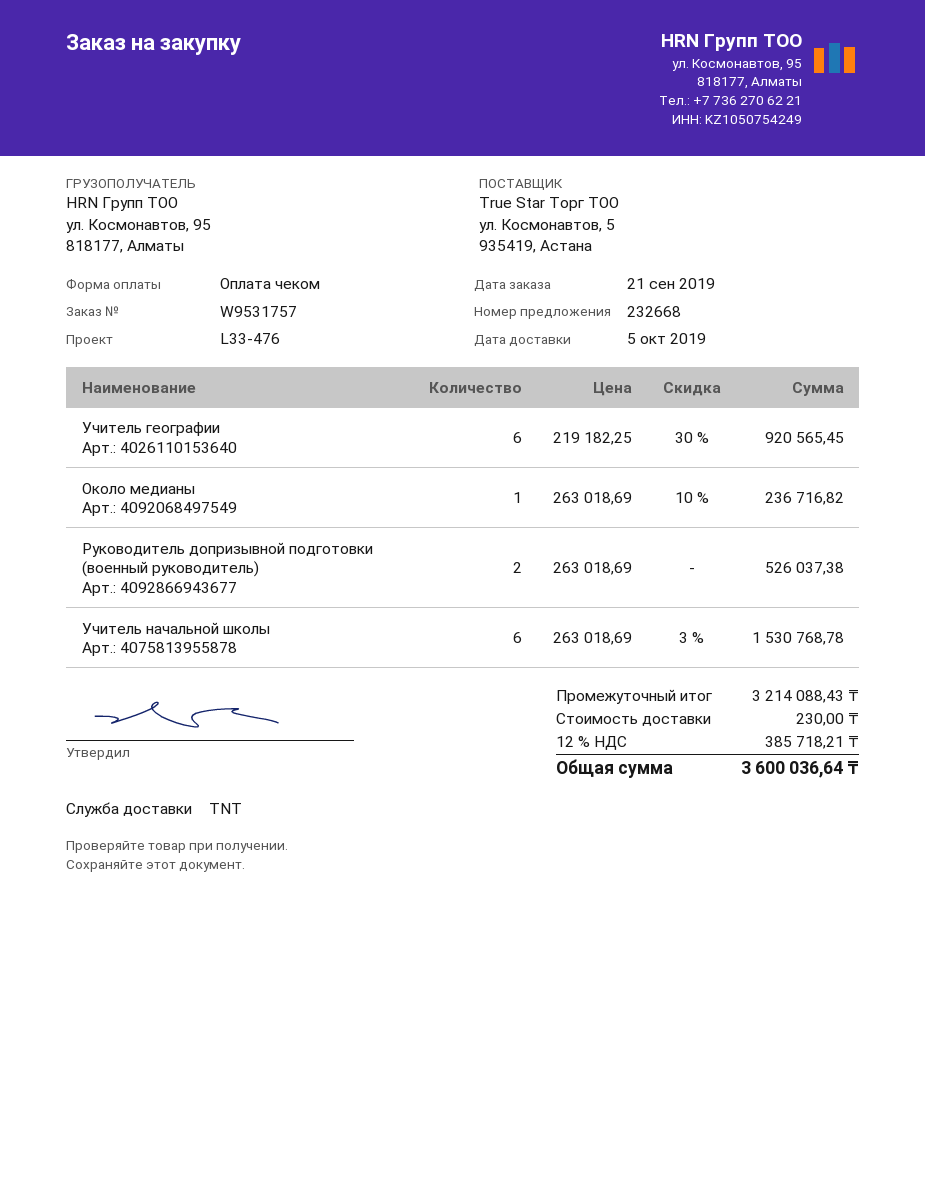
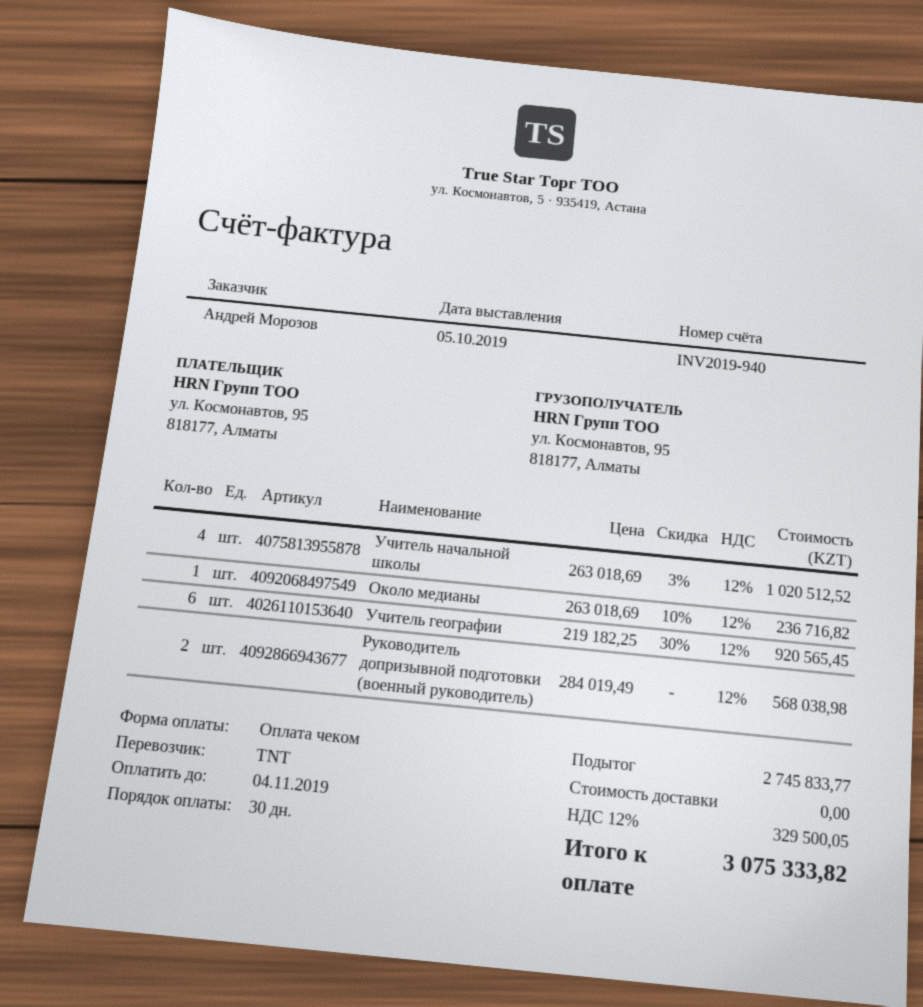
Руководитель допризывной подготовки (военный руководитель): 2 x 263018.69 = 526037.38 -> 2 x 284019.49 = 568038.98
Учитель начальной школы: 6 x 263018.69 - 3% = 1530768.78 -> 4 x 263018.69 - 3% = 1020512.52
subtotal: 3214088.43 -> 2745833.77
shipping: 230.00 -> 0.00
tax: 12% = 385718.21 -> 12% = 329500.05
total: 3600036.64 -> 3075333.82

